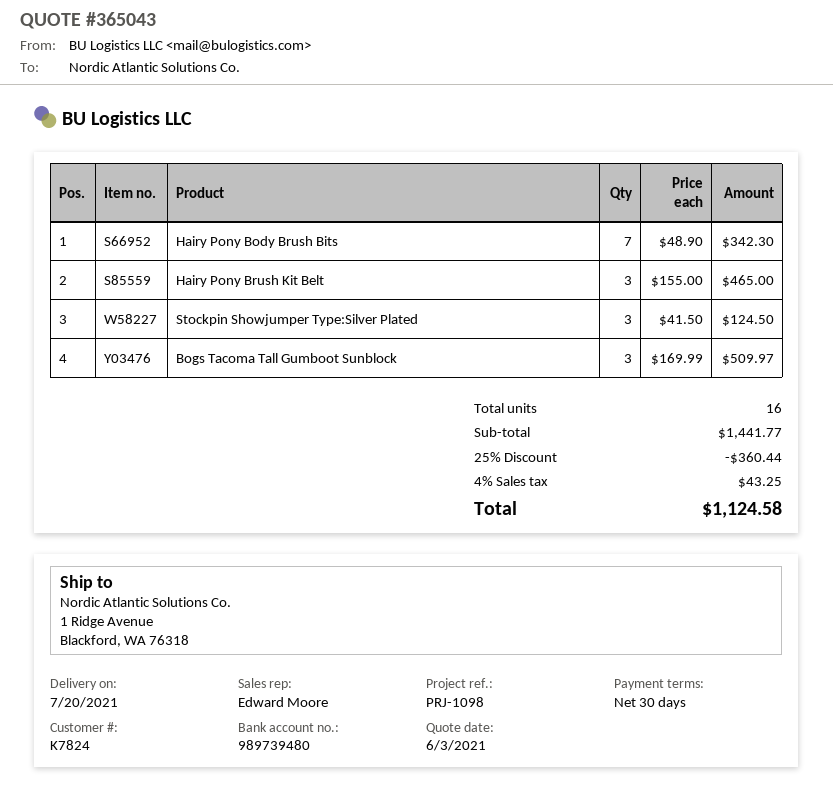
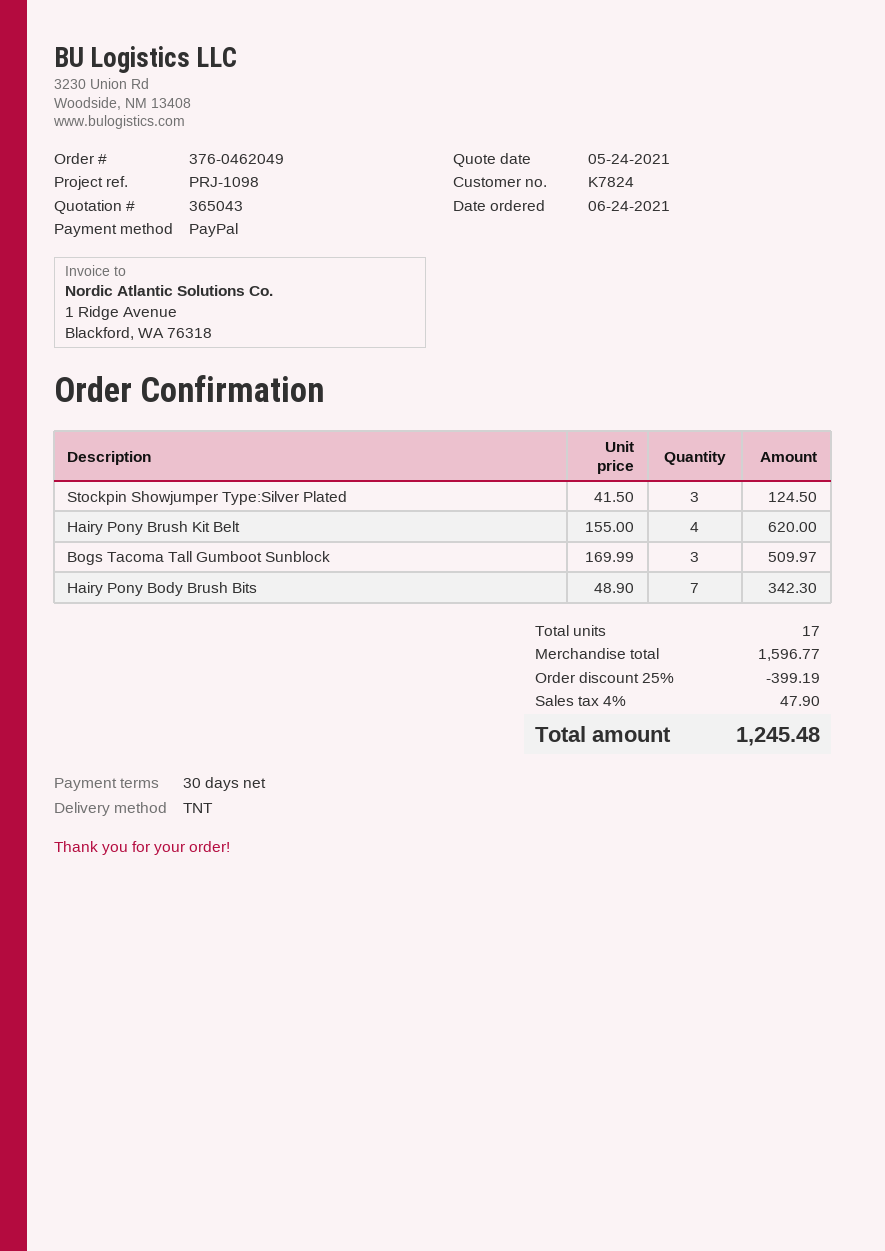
quote date: 2021-06-03 -> 2021-05-24
Hairy Pony Brush Kit Belt: 3 x 155.00 = 465.00 -> 4 x 155.00 = 620.00
total quantity: 16 -> 17
subtotal: 1441.77 -> 1596.77
discount: 25% = 360.44 -> 25% = 399.19
tax: 4% = 43.25 -> 4% = 47.90
total: 1124.58 -> 1245.48

